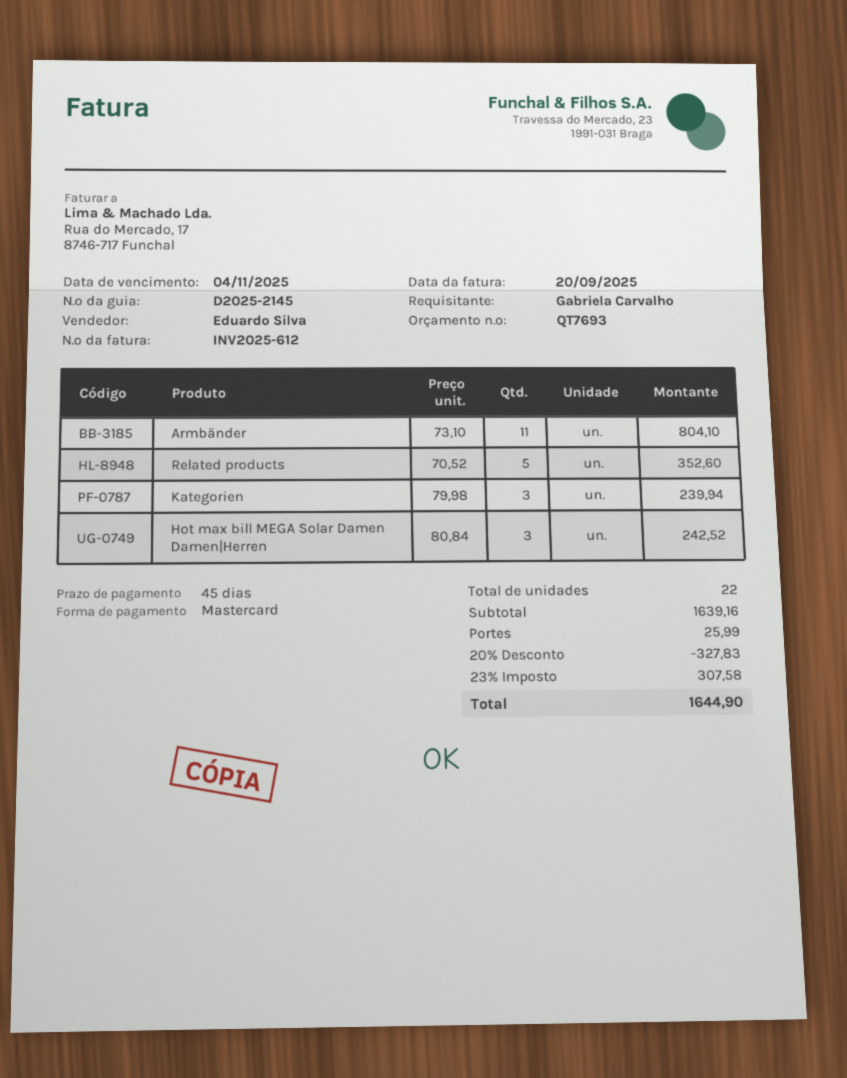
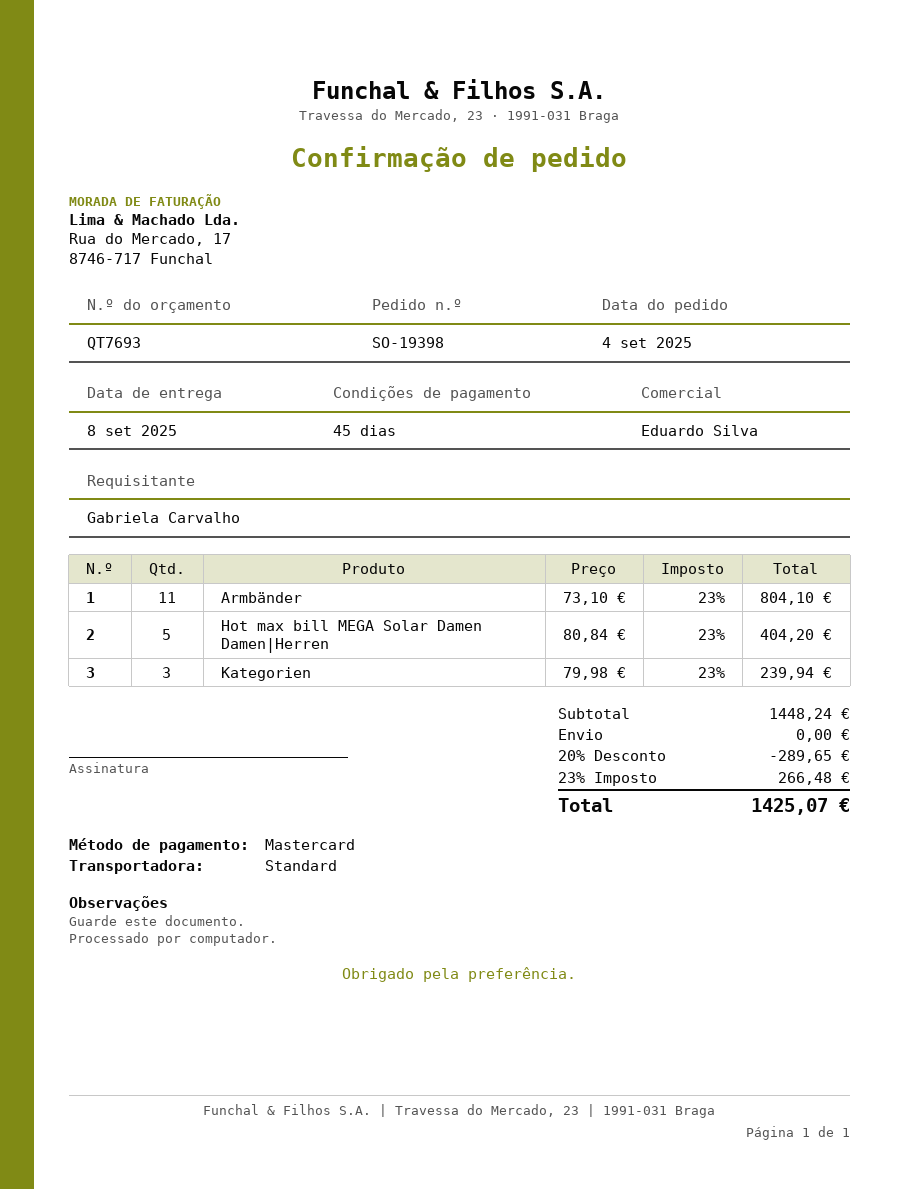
Related products: 5 x 70.52 = 352.60 -> none
Hot max bill MEGA Solar Damen Damen|Herren: 3 x 80.84 = 242.52 -> 5 x 80.84 = 404.20
subtotal: 1639.16 -> 1448.24
discount: 20% = 327.83 -> 20% = 289.65
shipping: 25.99 -> 0.00
tax: 23% = 307.58 -> 23% = 266.48
total: 1644.90 -> 1425.07

